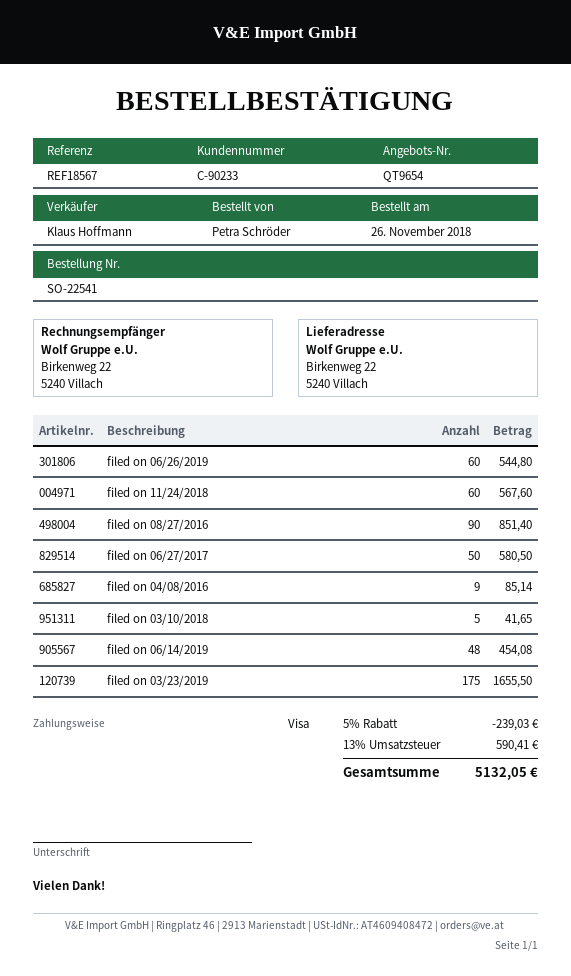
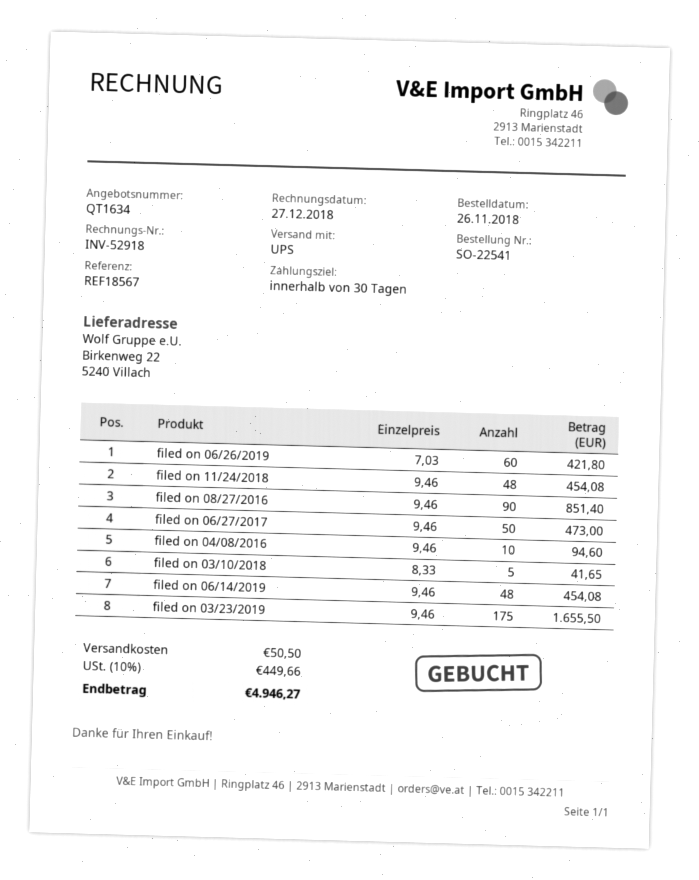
quote number: QT9654 -> QT1634
filed on 06/26/2019: 60 for 544.80 -> 60 for 421.80
filed on 11/24/2018: 60 for 567.60 -> 48 for 454.08
filed on 06/27/2017: 50 for 580.50 -> 50 for 473.00
filed on 04/08/2016: 9 for 85.14 -> 10 for 94.60
discount: 5% = 239.03 -> none
shipping: none -> 50.50
tax: 13% = 590.41 -> 10% = 449.66
total: 5132.05 -> 4946.27

